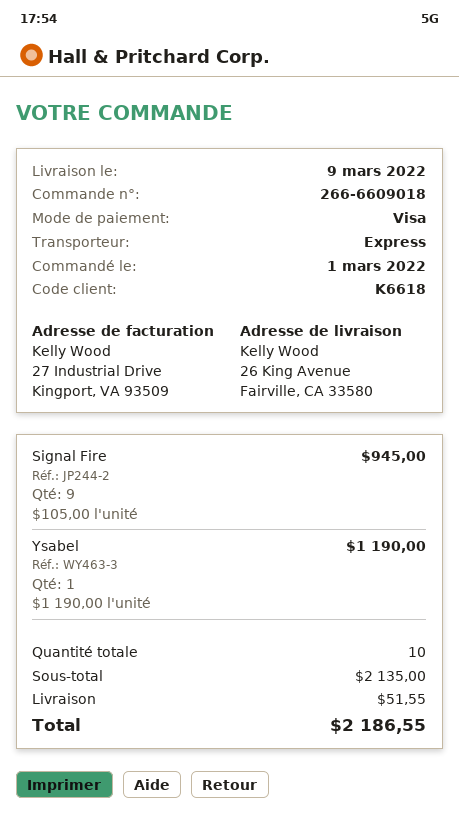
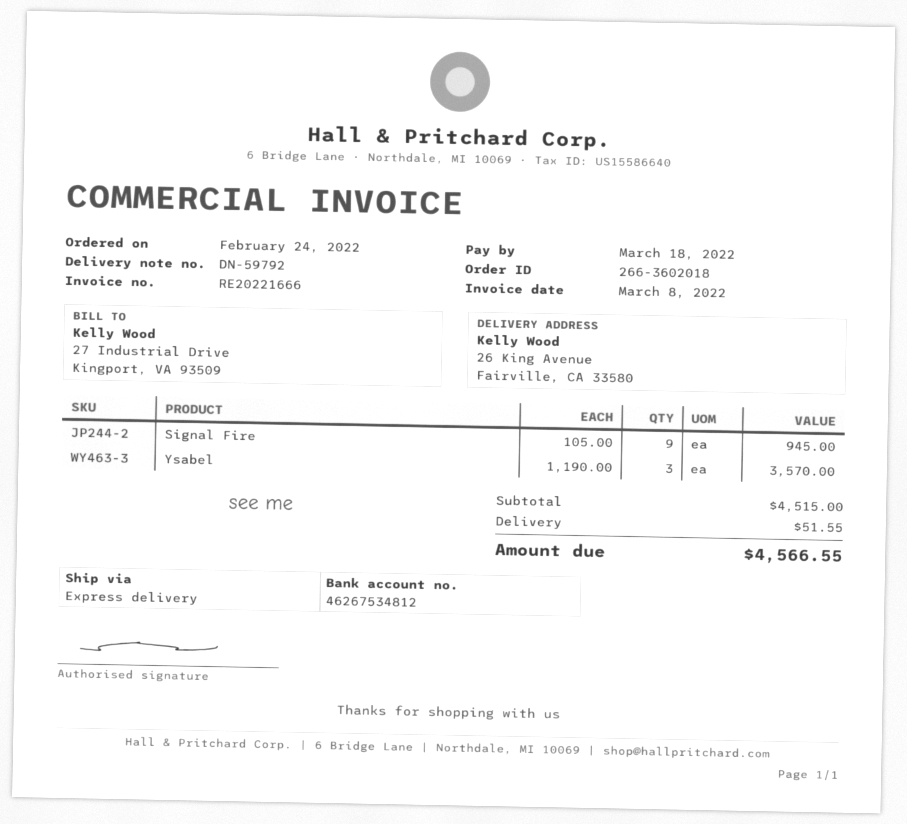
order number: 266-6609018 -> 266-3602018
order date: 2022-03-01 -> 2022-02-24
Ysabel: 1 x 1190.00 = 1190.00 -> 3 x 1190.00 = 3570.00
subtotal: 2135.00 -> 4515.00
total: 2186.55 -> 4566.55

